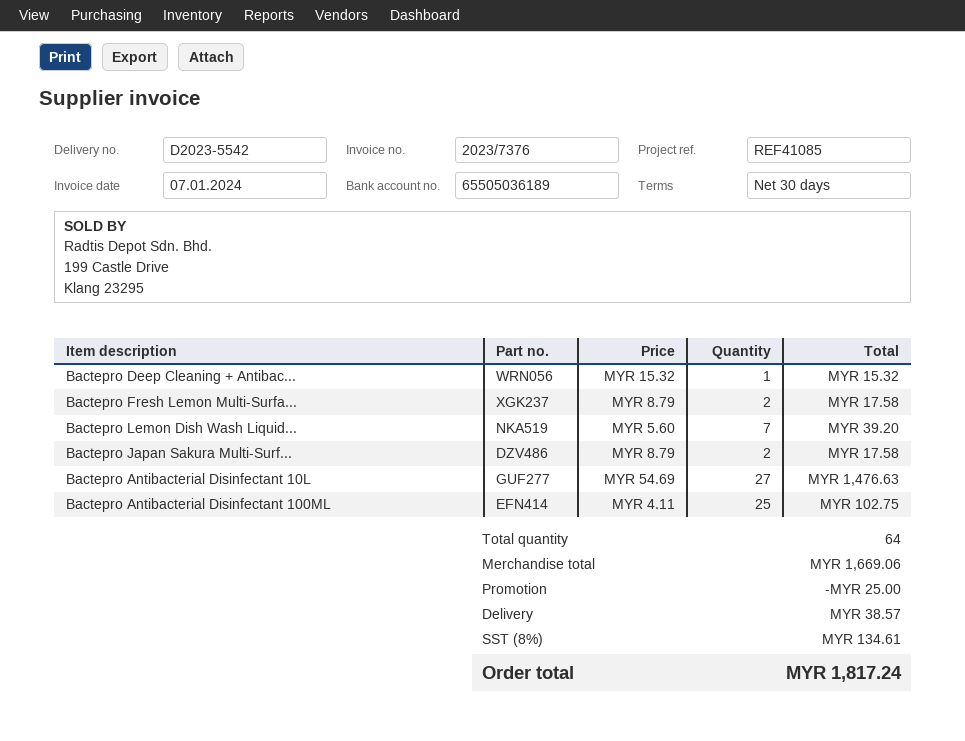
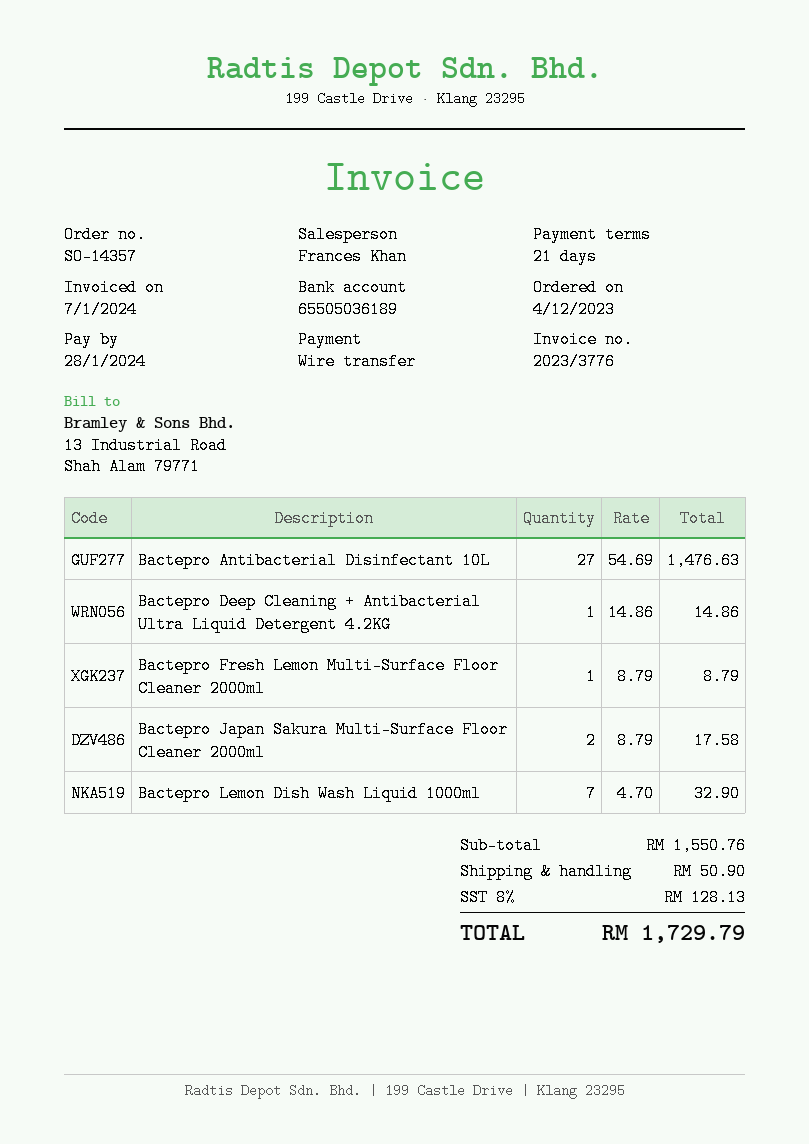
invoice number: 2023/7376 -> 2023/3776
payment terms: 30 days -> 21 days
Bactepro Deep Cleaning + Antibac...: 1 x 15.32 = 15.32 -> 1 x 14.86 = 14.86
Bactepro Fresh Lemon Multi-Surfa...: 2 x 8.79 = 17.58 -> 1 x 8.79 = 8.79
Bactepro Lemon Dish Wash Liquid...: 7 x 5.60 = 39.20 -> 7 x 4.70 = 32.90
Bactepro Antibacterial Disinfectant 100ML: 25 x 4.11 = 102.75 -> none
subtotal: 1669.06 -> 1550.76
discount: 25.00 -> none
shipping: 38.57 -> 50.90
tax: 8% = 134.61 -> 8% = 128.13
total: 1817.24 -> 1729.79

